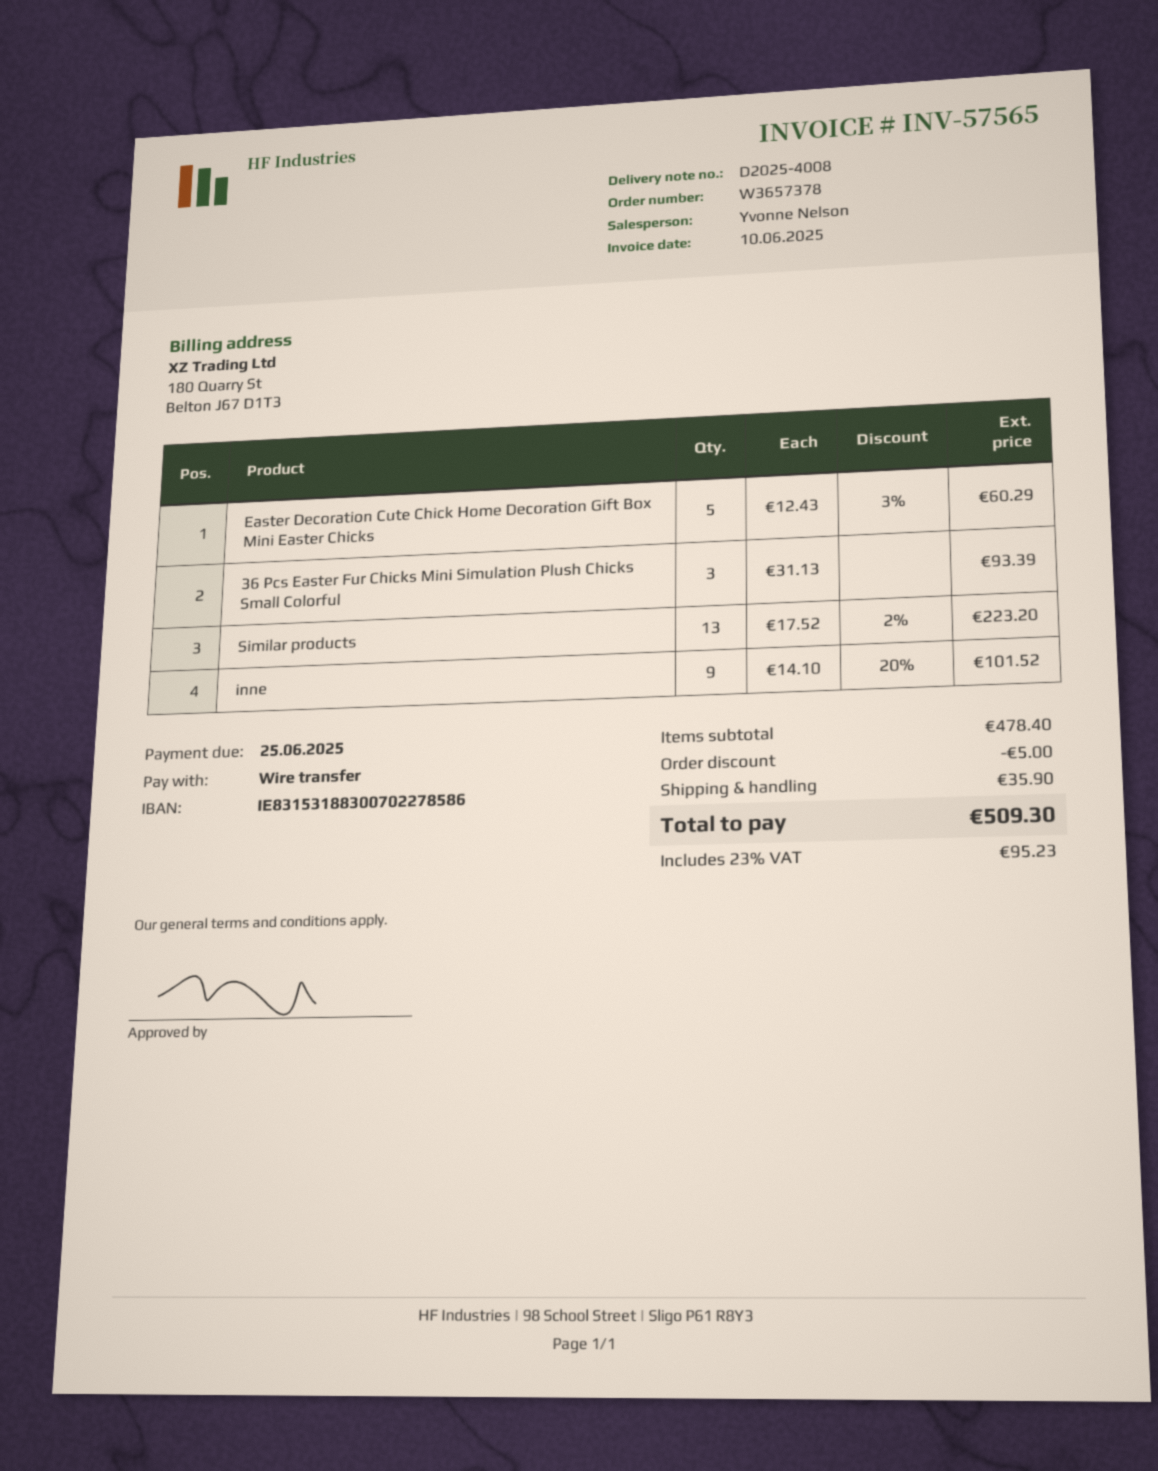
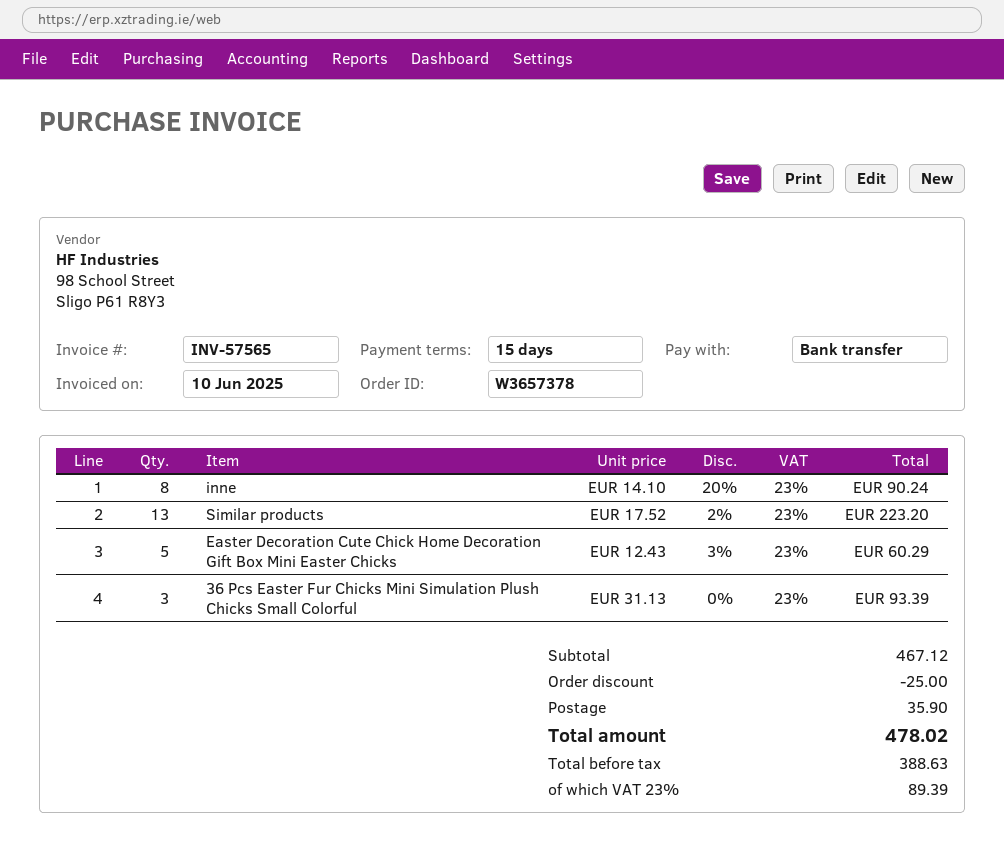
inne: 9 x 14.10 - 20% = 101.52 -> 8 x 14.10 - 20% = 90.24
subtotal: 478.40 -> 467.12
discount: 5.00 -> 25.00
tax: 23% = 95.23 -> 23% = 89.39
total: 509.30 -> 478.02

